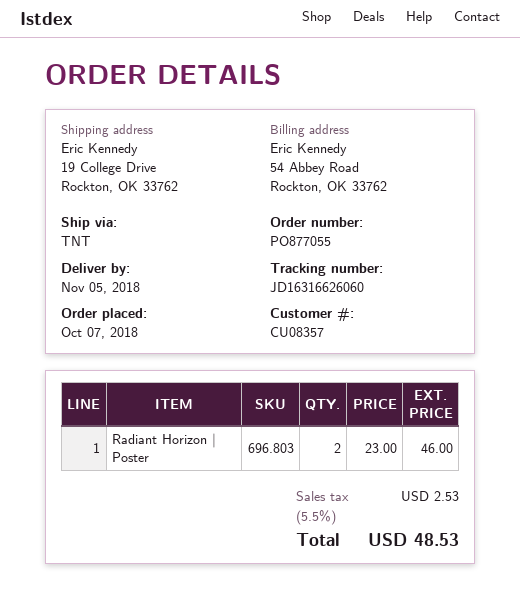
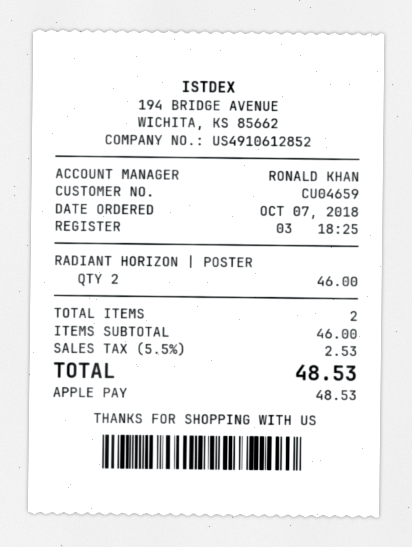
customer number: CU08357 -> CU04659

